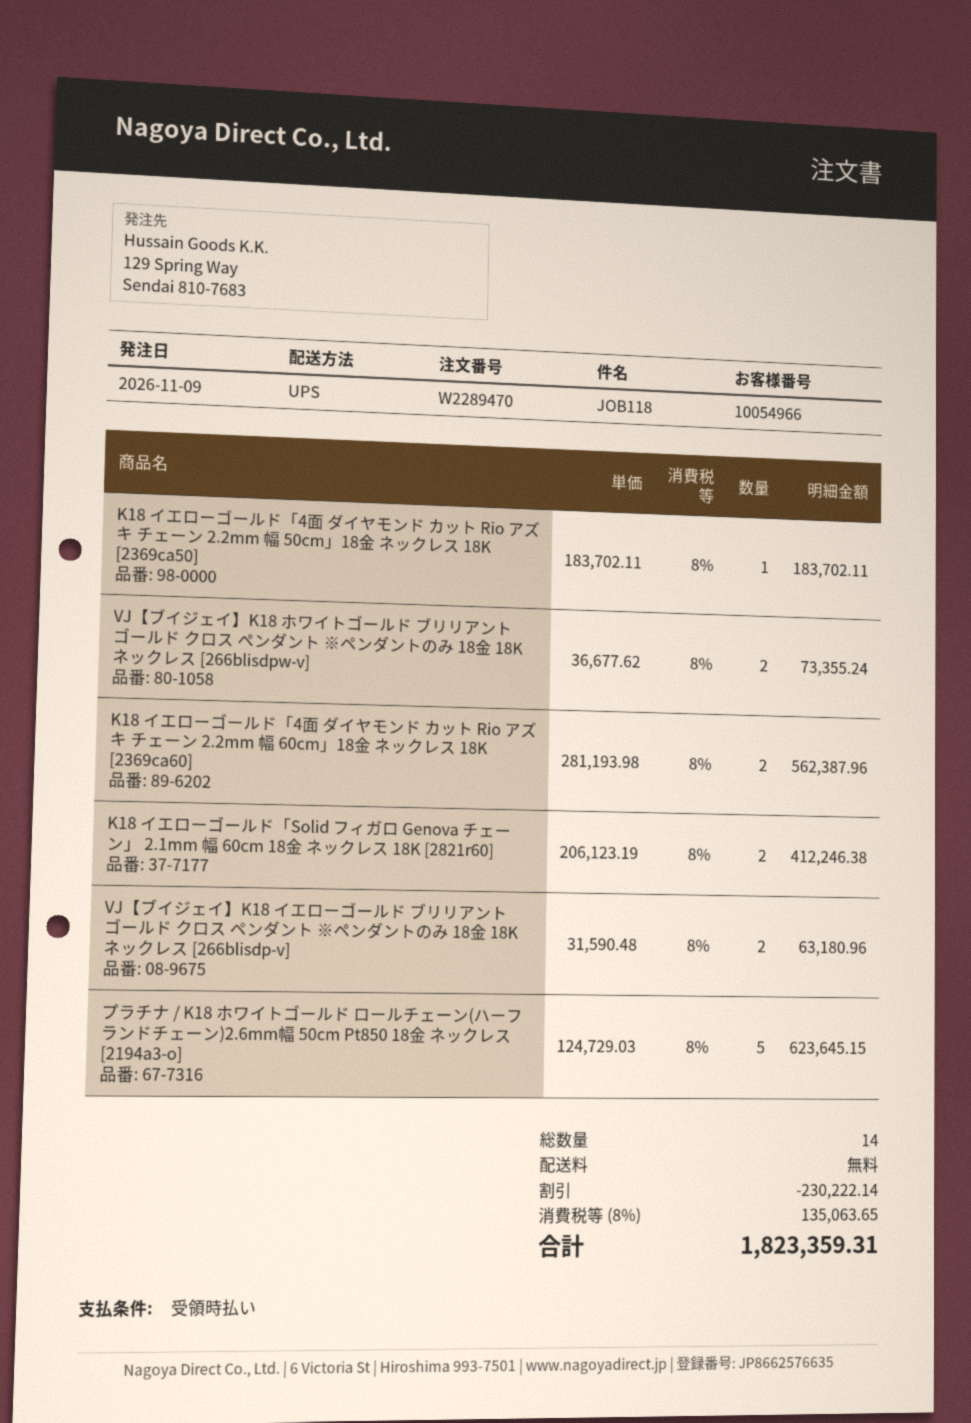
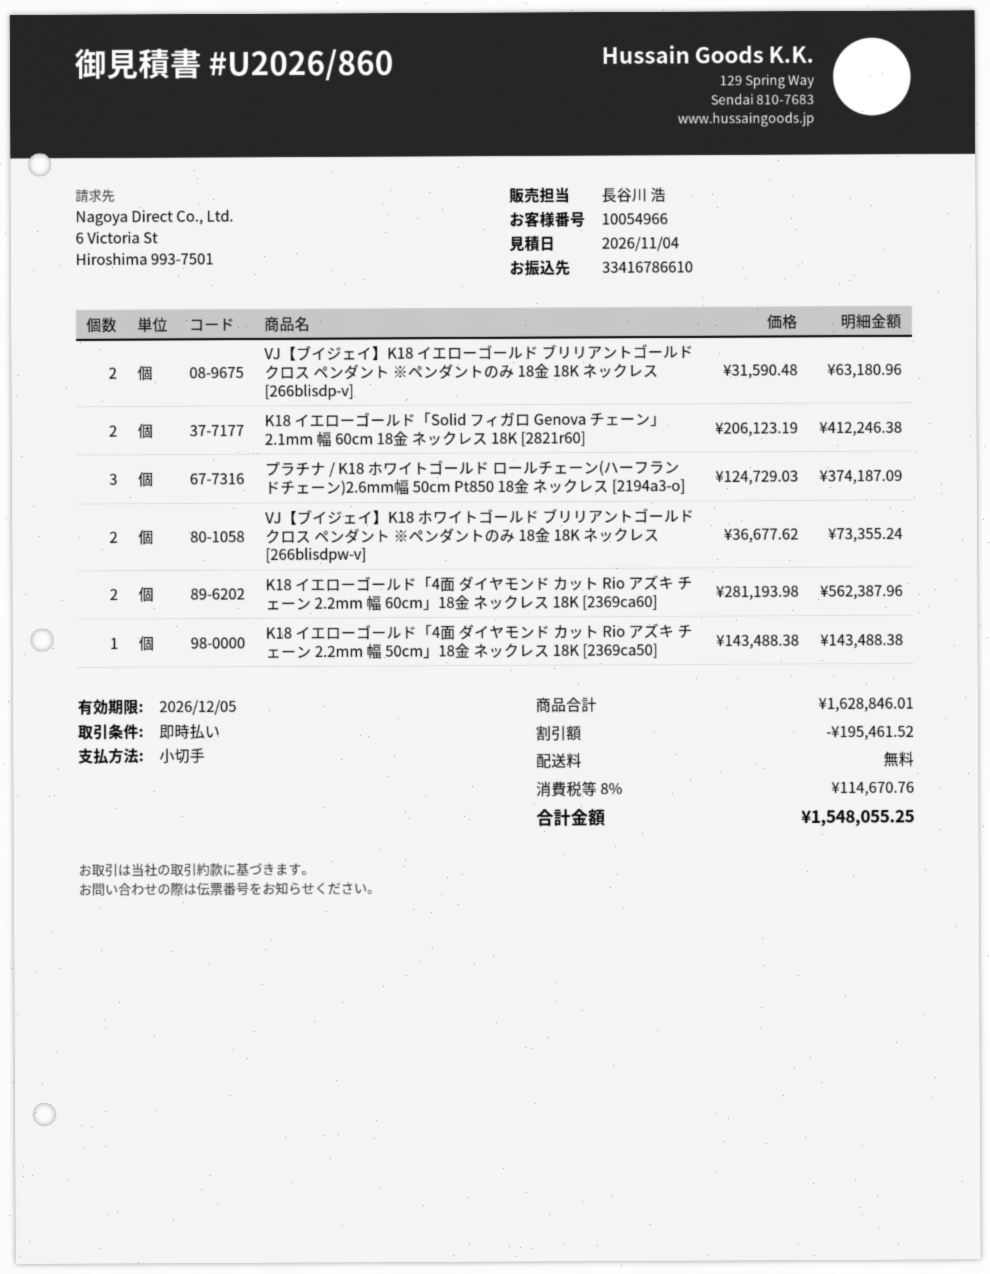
K18 イエローゴールド「4面 ダイヤモンド カット Rio アズキ チェーン 2.2mm 幅 50cm」18金 ネックレス 18K [2369ca50]: 1 x 183702.11 = 183702.11 -> 1 x 143488.38 = 143488.38
プラチナ / K18 ホワイトゴールド ロールチェーン(ハーフランドチェーン)2.6mm幅 50cm Pt850 18金 ネックレス [2194a3-o]: 5 x 124729.03 = 623645.15 -> 3 x 124729.03 = 374187.09
discount: 230222.14 -> 195461.52
tax: 8% = 135063.65 -> 8% = 114670.76
total: 1823359.31 -> 1548055.25

